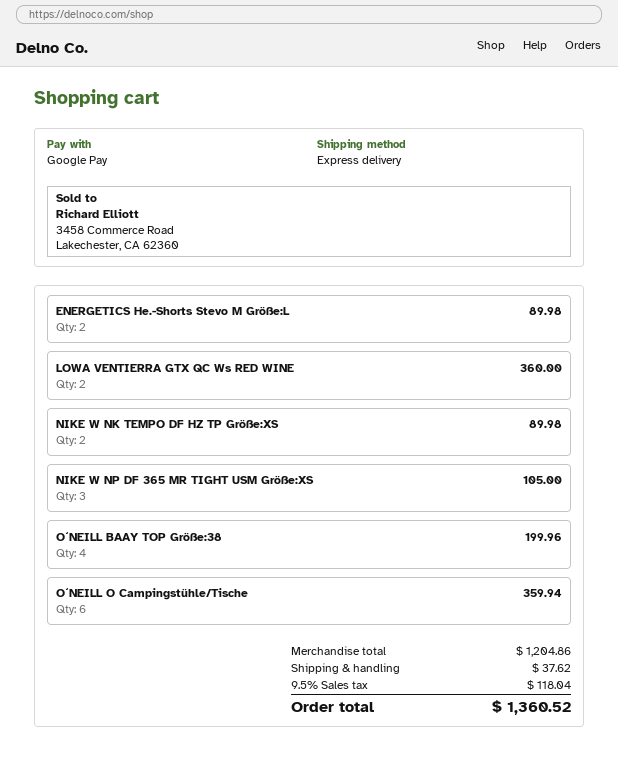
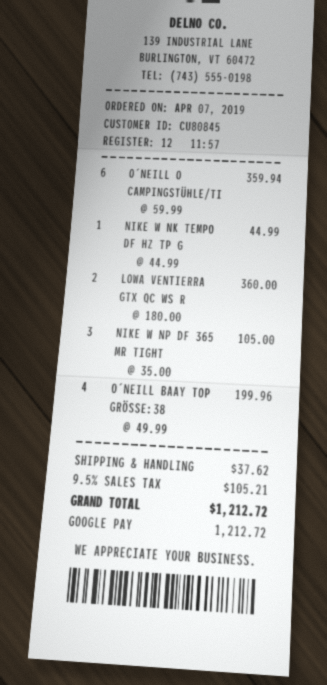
ENERGETICS He.-Shorts Stevo M Größe:L: 2 for 89.98 -> none
NIKE W NK TEMPO DF HZ TP Größe:XS: 2 for 89.98 -> 1 for 44.99
tax: 9.5% = 118.04 -> 9.5% = 105.21
total: 1360.52 -> 1212.72

